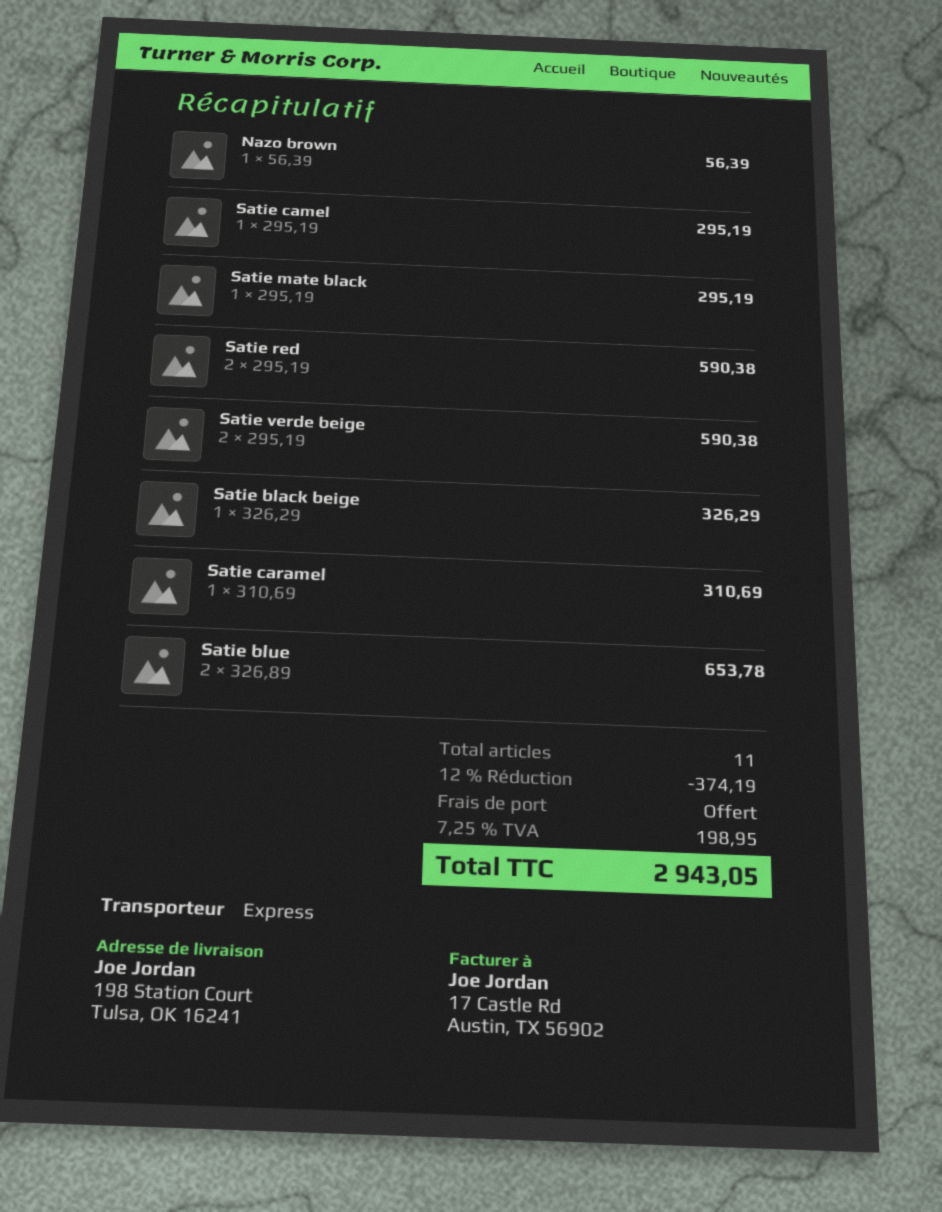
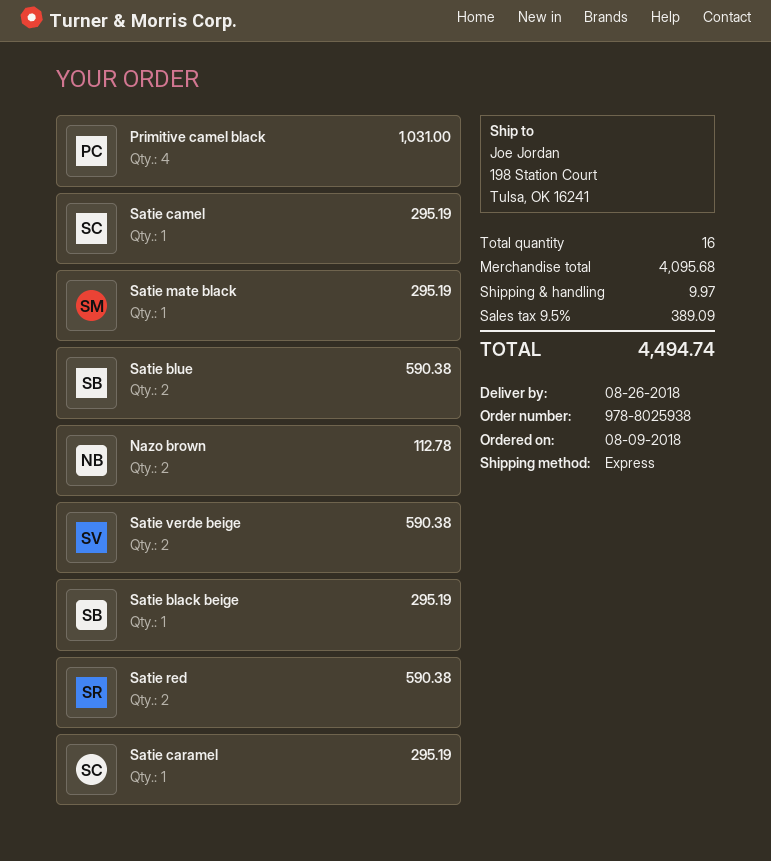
Nazo brown: 1 for 56.39 -> 2 for 112.78
Satie black beige: 1 for 326.29 -> 1 for 295.19
Satie caramel: 1 for 310.69 -> 1 for 295.19
Satie blue: 2 for 653.78 -> 2 for 590.38
Primitive camel black: none -> 4 for 1031.00
total quantity: 11 -> 16
discount: 12% = 374.19 -> none
shipping: 0.00 -> 9.97
tax: 7.25% = 198.95 -> 9.5% = 389.09
total: 2943.05 -> 4494.74

